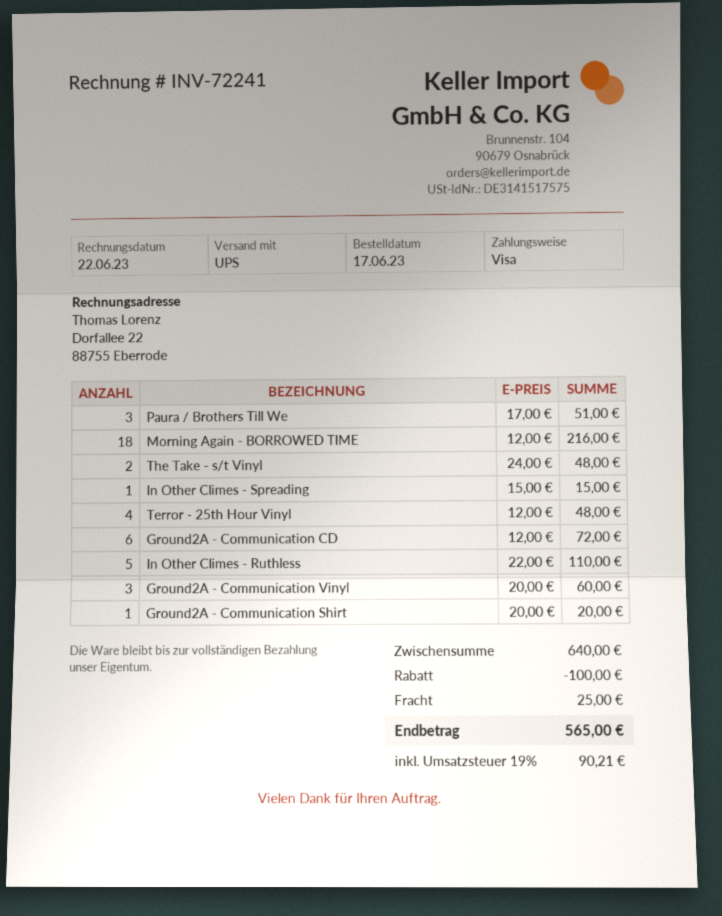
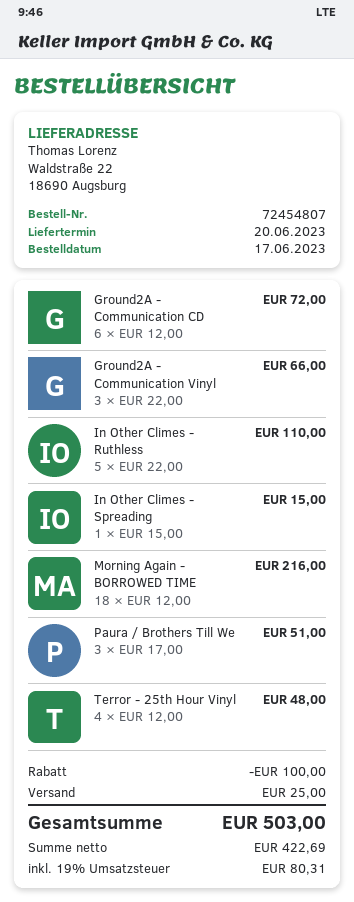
The Take - s/t Vinyl: 2 x 24.00 = 48.00 -> none
Ground2A - Communication Vinyl: 3 x 20.00 = 60.00 -> 3 x 22.00 = 66.00
Ground2A - Communication Shirt: 1 x 20.00 = 20.00 -> none
tax: 19% = 90.21 -> 19% = 80.31
total: 565.00 -> 503.00

